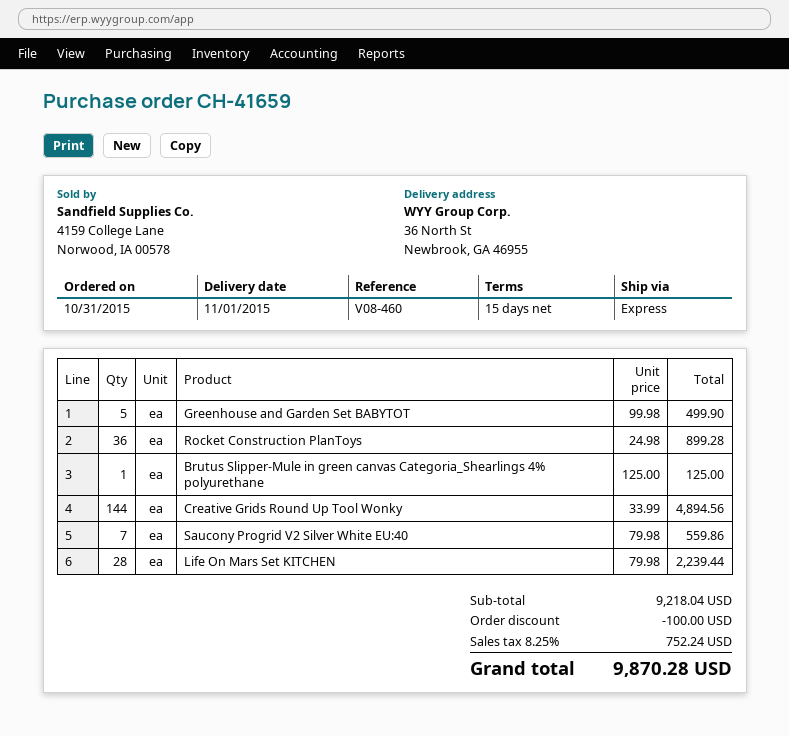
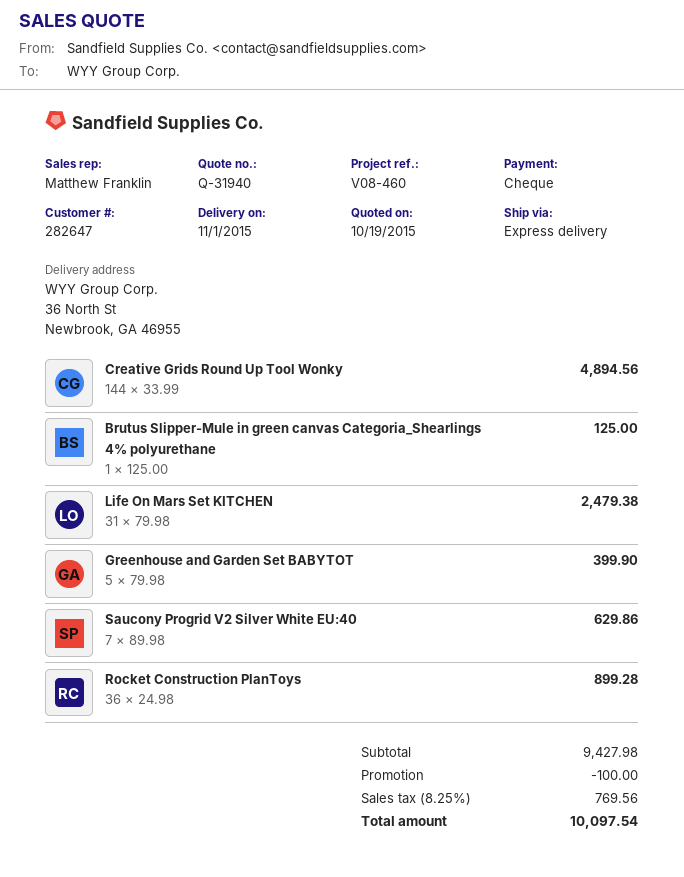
Greenhouse and Garden Set BABYTOT: 5 x 99.98 = 499.90 -> 5 x 79.98 = 399.90
Saucony Progrid V2 Silver White EU:40: 7 x 79.98 = 559.86 -> 7 x 89.98 = 629.86
Life On Mars Set KITCHEN: 28 x 79.98 = 2239.44 -> 31 x 79.98 = 2479.38
subtotal: 9218.04 -> 9427.98
tax: 8.25% = 752.24 -> 8.25% = 769.56
total: 9870.28 -> 10097.54

